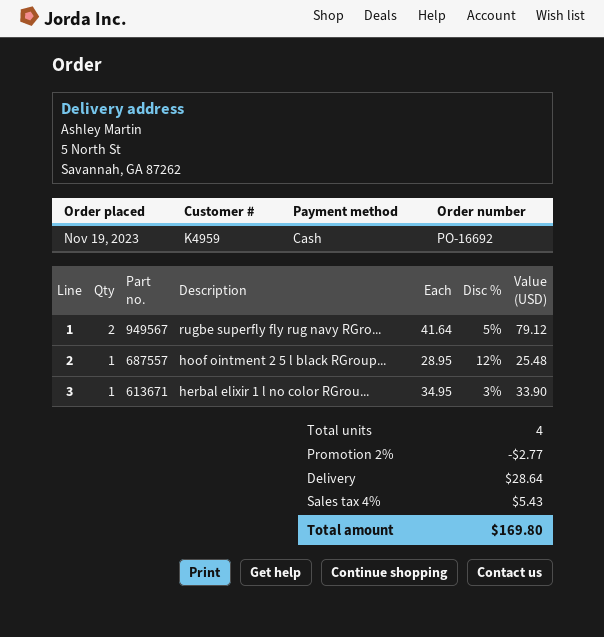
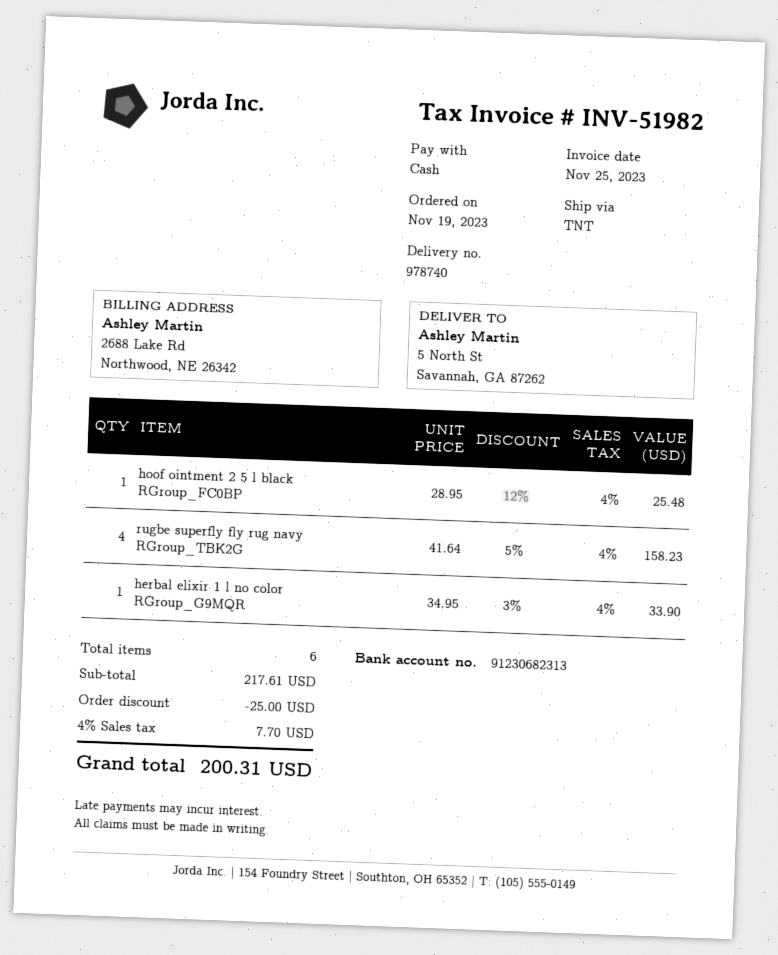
rugbe superfly fly rug navy RGro...: 2 x 41.64 - 5% = 79.12 -> 4 x 41.64 - 5% = 158.23
total quantity: 4 -> 6
discount: 2.77 -> 25.00
shipping: 28.64 -> none
tax: 4% = 5.43 -> 4% = 7.70
total: 169.80 -> 200.31

